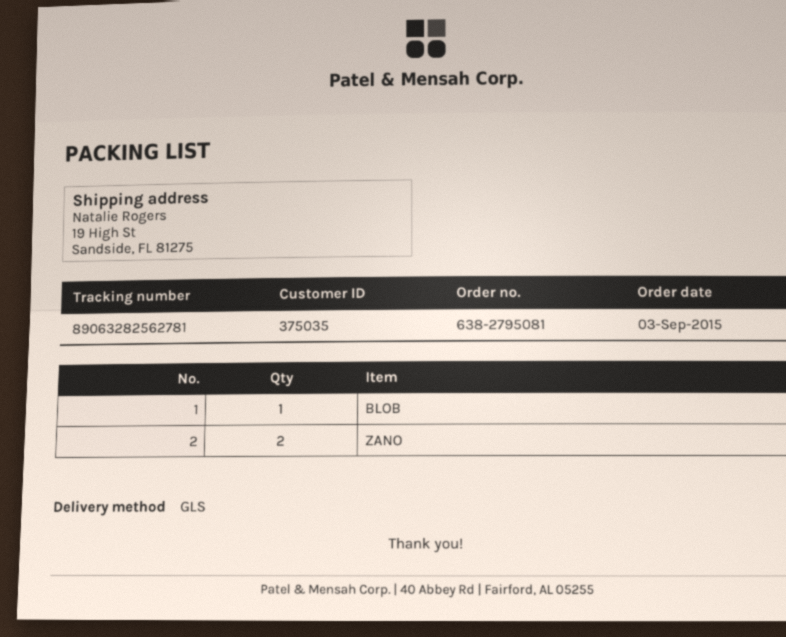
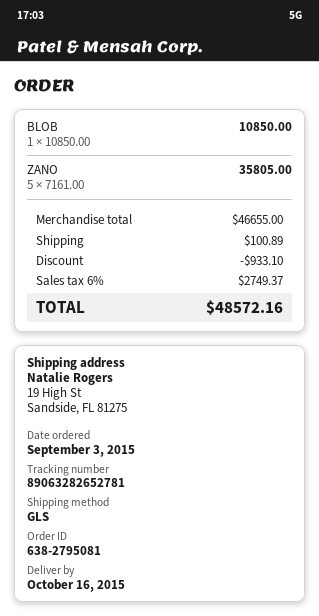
tracking number: 89063282562781 -> 89063282652781
ZANO: 2 -> 5

